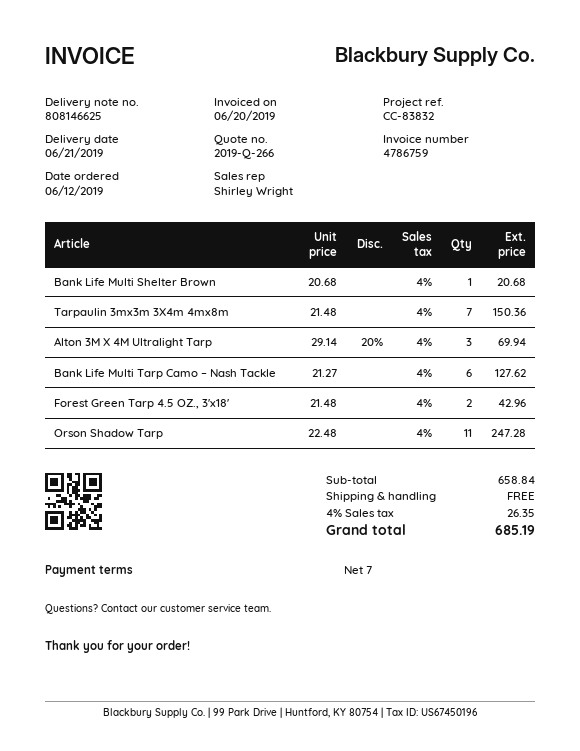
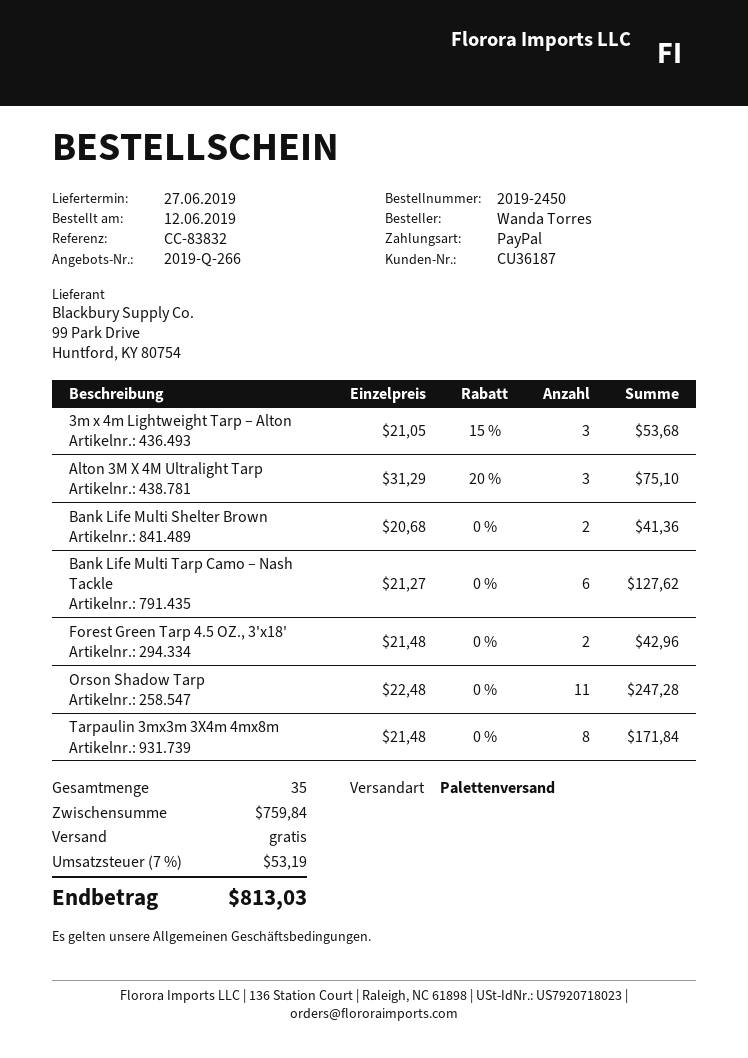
delivery date: 2019-06-21 -> 2019-06-27
Bank Life Multi Shelter Brown: 1 x 20.68 = 20.68 -> 2 x 20.68 = 41.36
Tarpaulin 3mx3m 3X4m 4mx8m: 7 x 21.48 = 150.36 -> 8 x 21.48 = 171.84
Alton 3M X 4M Ultralight Tarp: 3 x 29.14 - 20% = 69.94 -> 3 x 31.29 - 20% = 75.10
3m x 4m Lightweight Tarp – Alton: none -> 3 x 21.05 - 15% = 53.68
subtotal: 658.84 -> 759.84
tax: 4% = 26.35 -> 7% = 53.19
total: 685.19 -> 813.03

